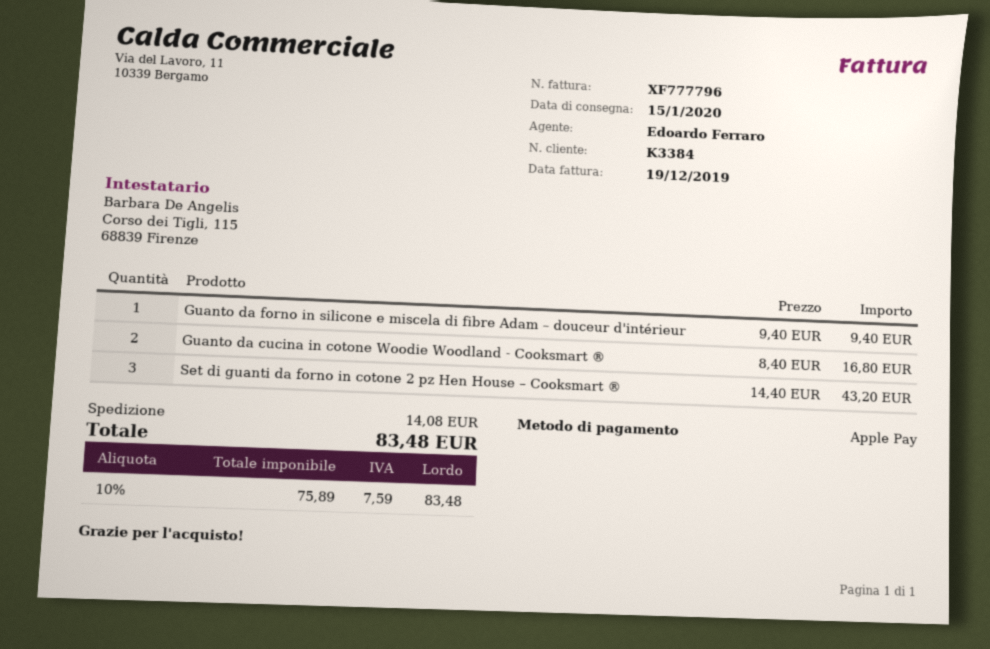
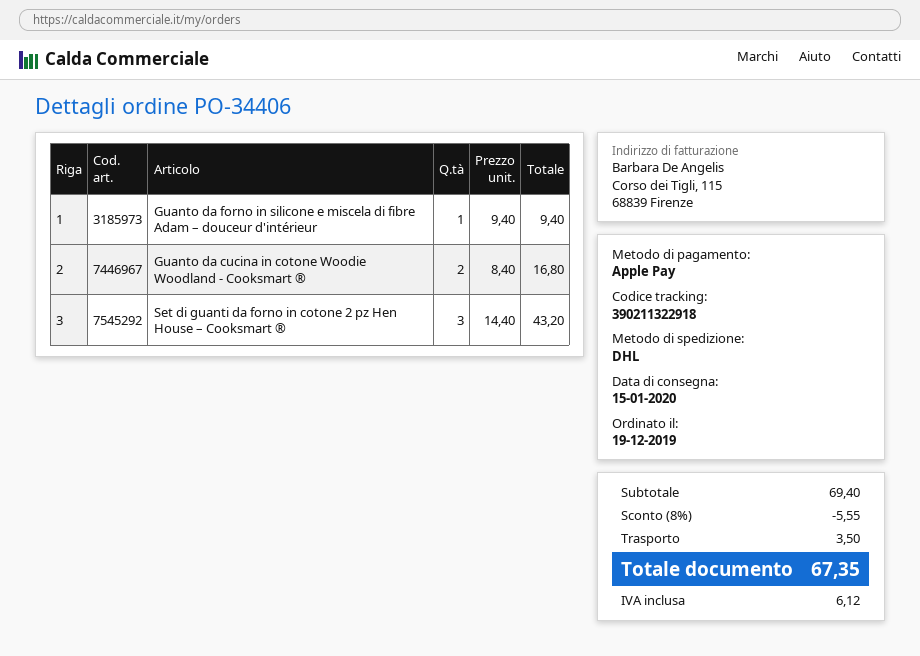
discount: none -> 8% = 5.55
shipping: 14.08 -> 3.50
tax: 7.59 -> 6.12
total: 83.48 -> 67.35

